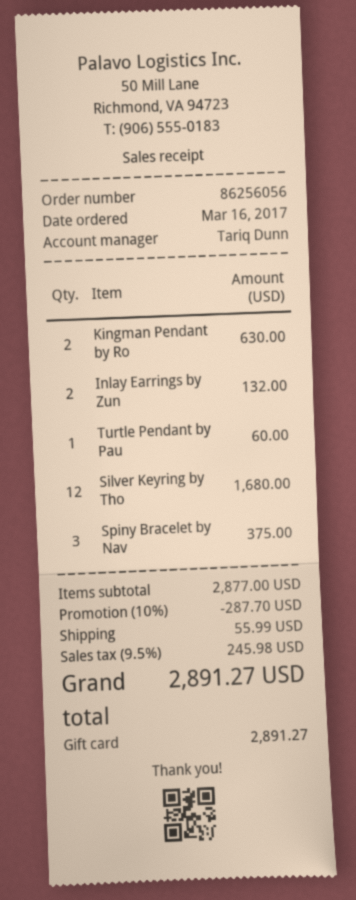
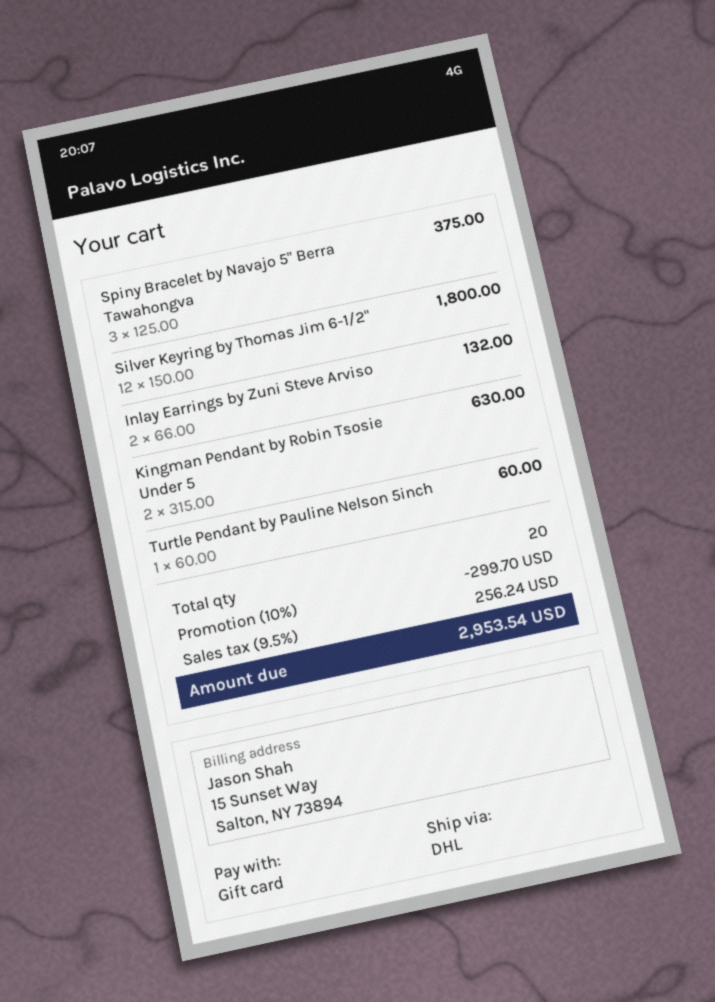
Silver Keyring by Tho: 12 for 1680.00 -> 12 for 1800.00
discount: 10% = 287.70 -> 10% = 299.70
shipping: 55.99 -> none
tax: 9.5% = 245.98 -> 9.5% = 256.24
total: 2891.27 -> 2953.54

